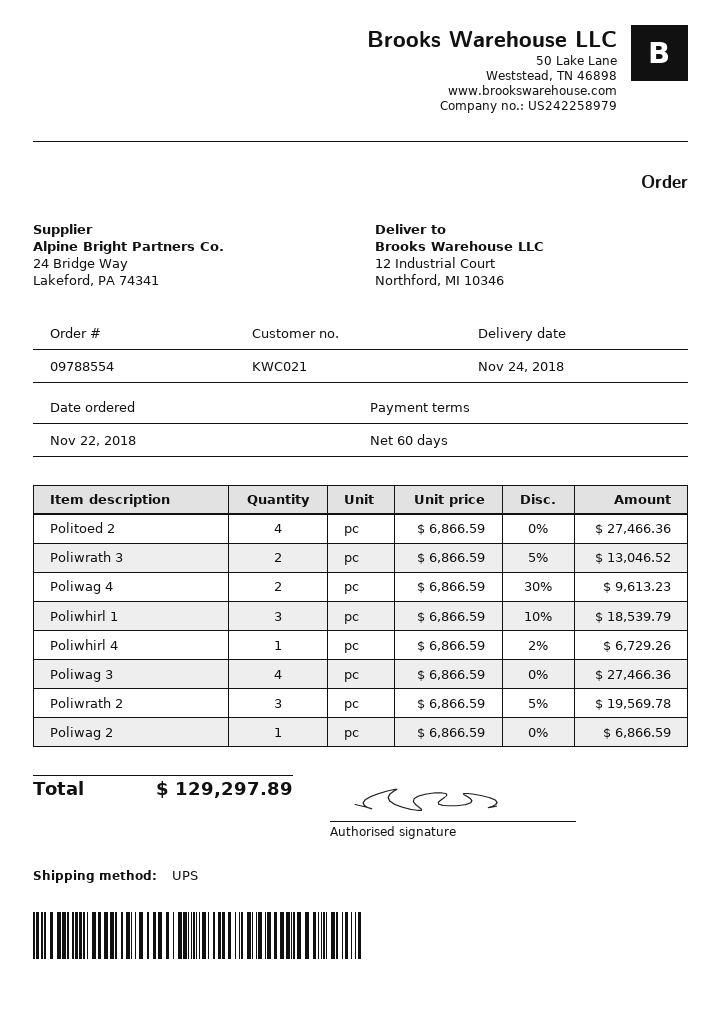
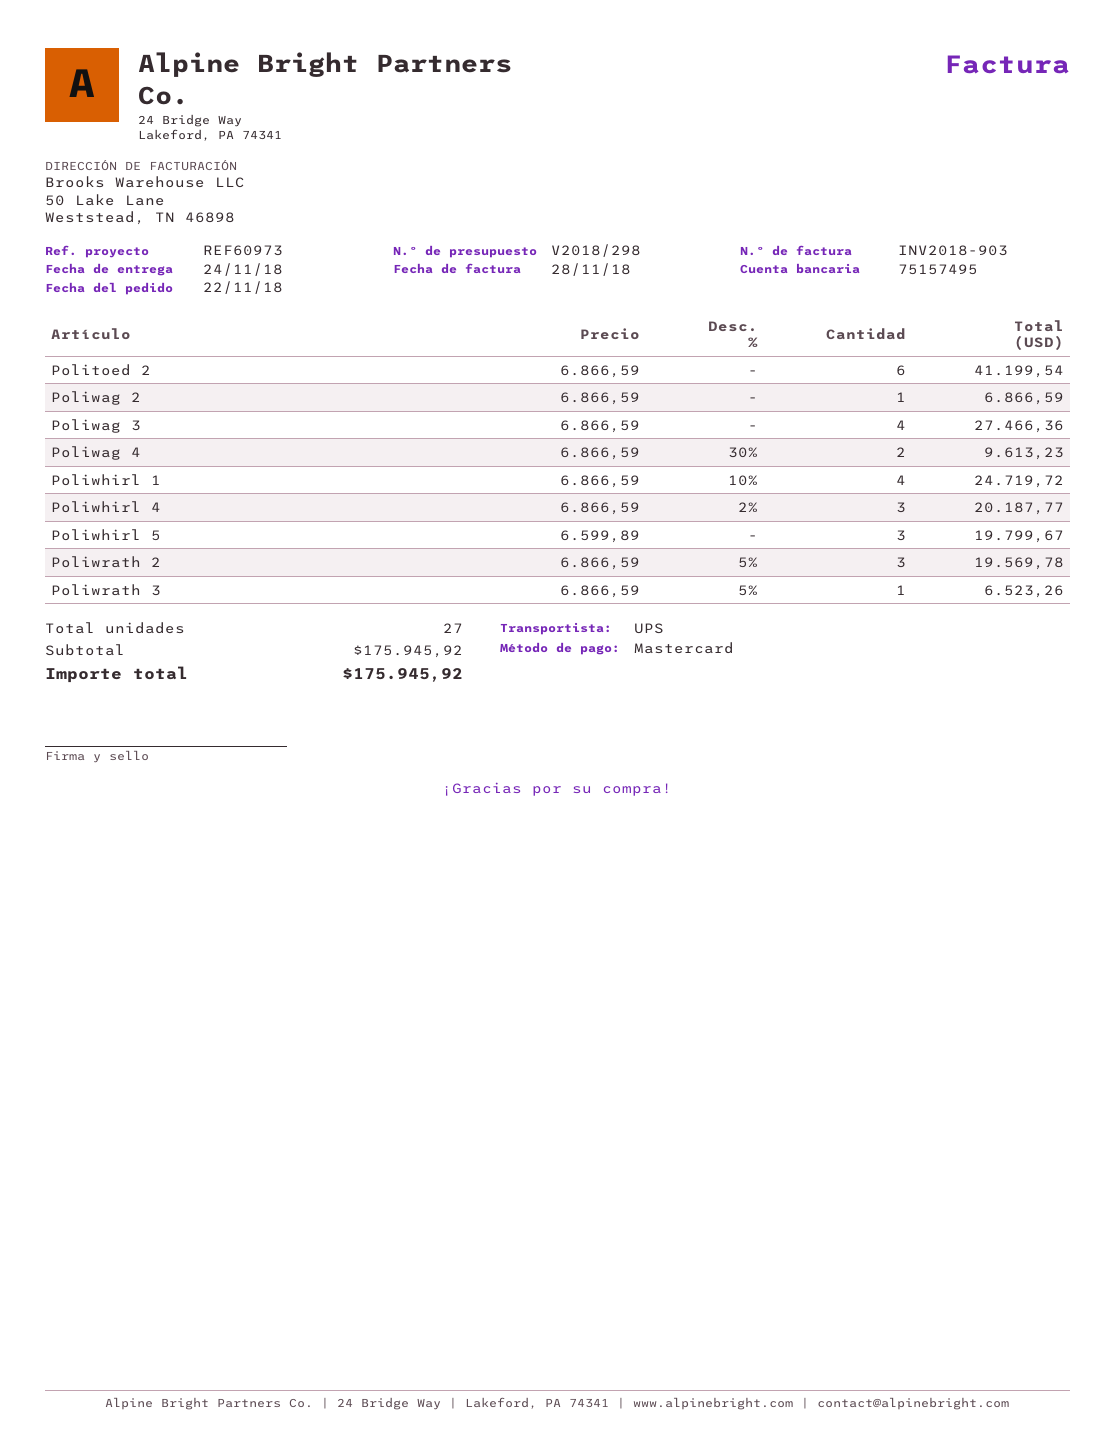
Politoed 2: 4 x 6866.59 = 27466.36 -> 6 x 6866.59 = 41199.54
Poliwrath 3: 2 x 6866.59 - 5% = 13046.52 -> 1 x 6866.59 - 5% = 6523.26
Poliwhirl 1: 3 x 6866.59 - 10% = 18539.79 -> 4 x 6866.59 - 10% = 24719.72
Poliwhirl 4: 1 x 6866.59 - 2% = 6729.26 -> 3 x 6866.59 - 2% = 20187.77
Poliwhirl 5: none -> 3 x 6599.89 = 19799.67
total: 129297.89 -> 175945.92

